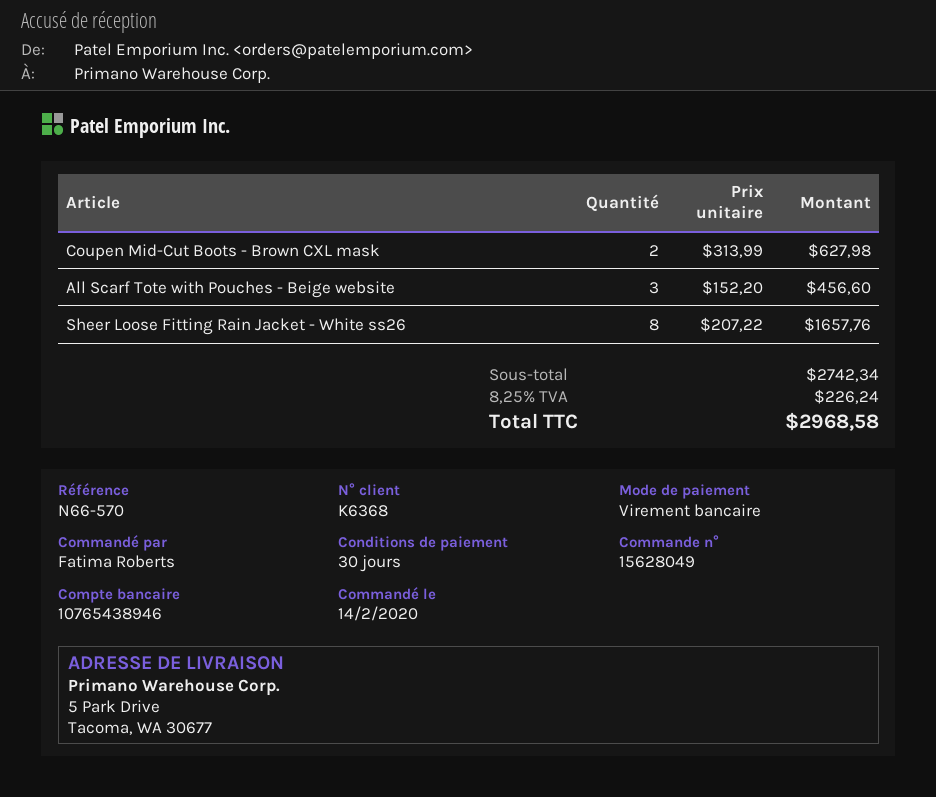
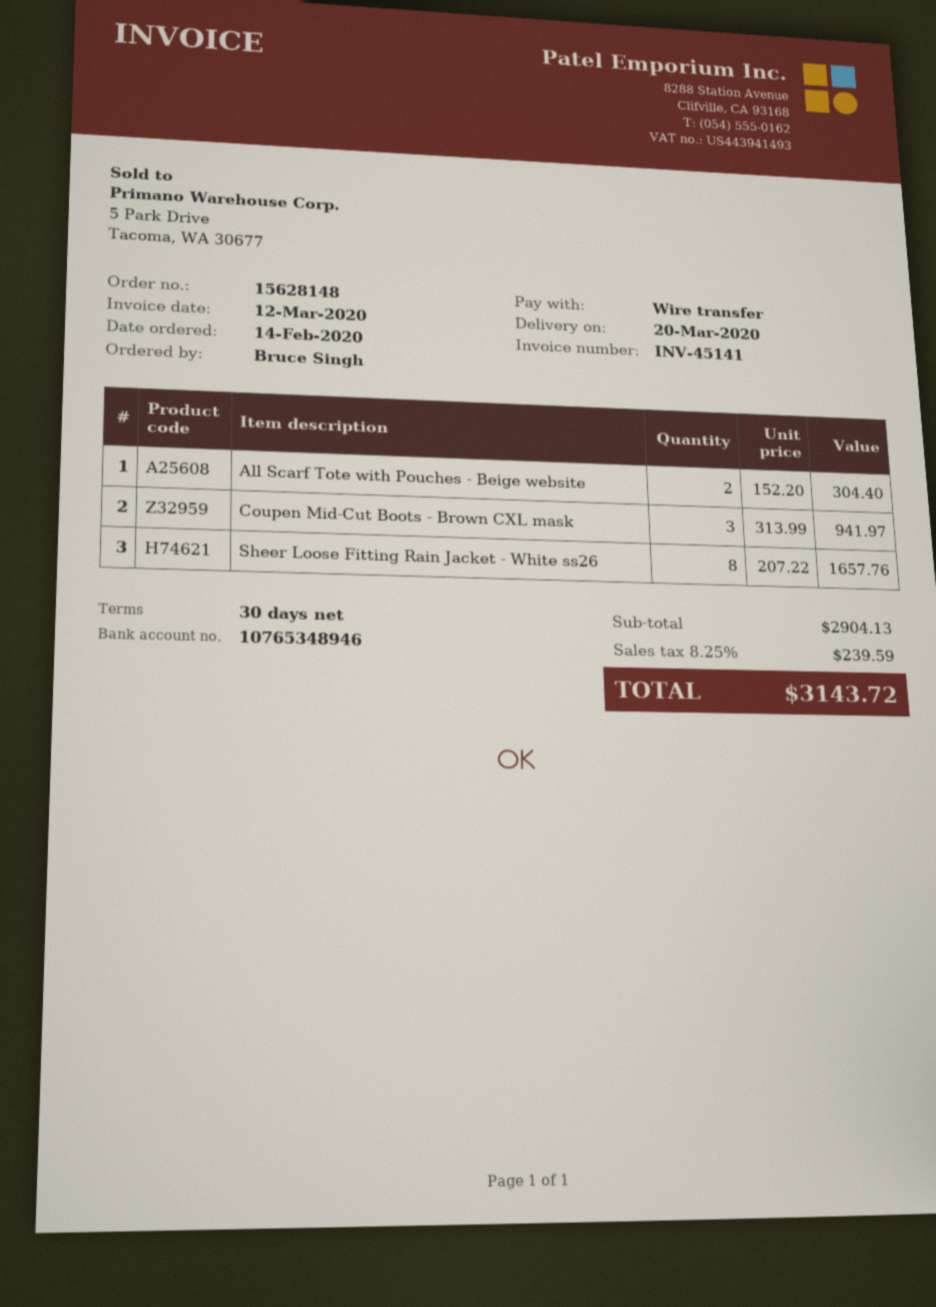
order number: 15628049 -> 15628148
ordered by: Fatima Roberts -> Bruce Singh
bank account: 10765438946 -> 10765348946
Coupen Mid-Cut Boots - Brown CXL mask: 2 x 313.99 = 627.98 -> 3 x 313.99 = 941.97
All Scarf Tote with Pouches - Beige website: 3 x 152.20 = 456.60 -> 2 x 152.20 = 304.40
subtotal: 2742.34 -> 2904.13
tax: 8.25% = 226.24 -> 8.25% = 239.59
total: 2968.58 -> 3143.72

